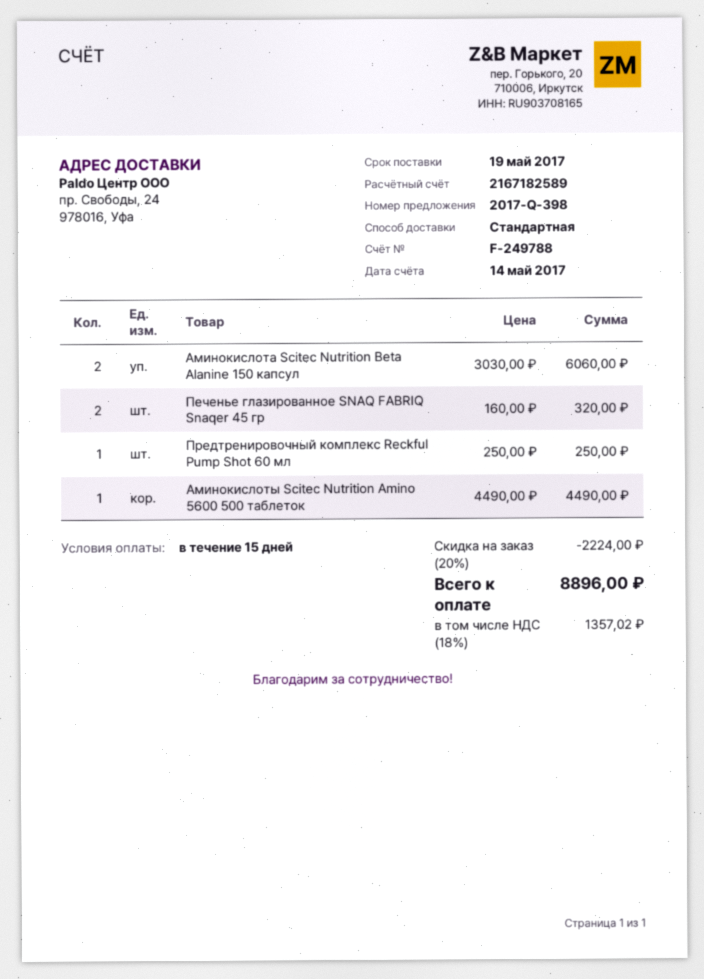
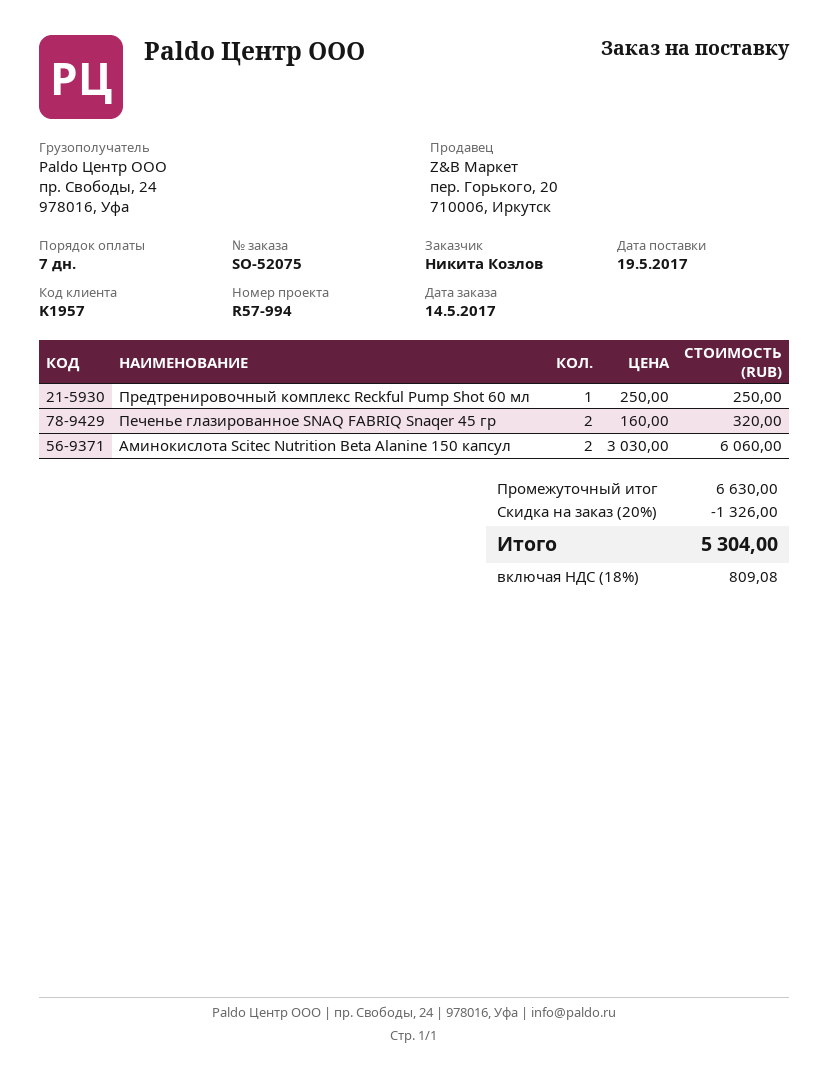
payment terms: 15 days -> 7 days
Аминокислоты Scitec Nutrition Amino 5600 500 таблеток: 1 x 4490.00 = 4490.00 -> none
discount: 20% = 2224.00 -> 20% = 1326.00
tax: 18% = 1357.02 -> 18% = 809.08
total: 8896.00 -> 5304.00

